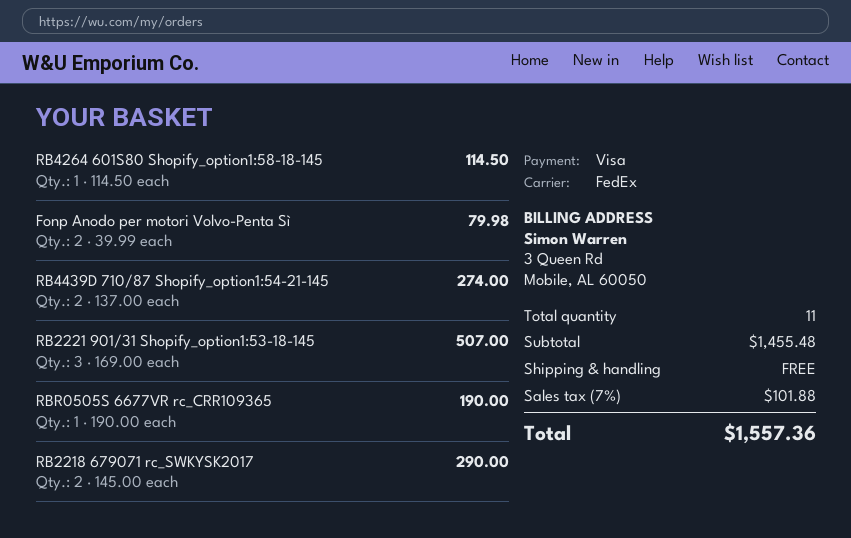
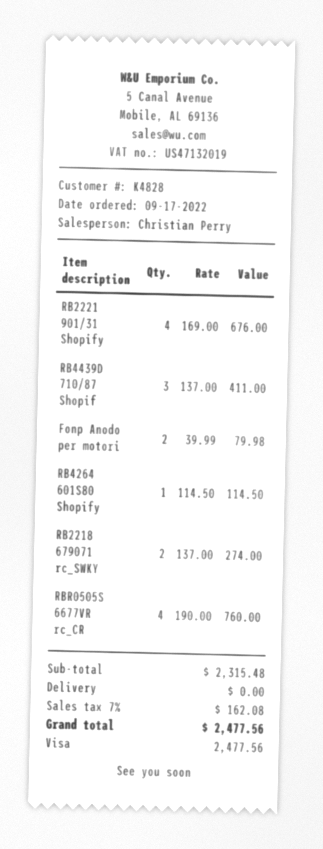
RB4439D 710/87 Shopify_option1:54-21-145: 2 x 137.00 = 274.00 -> 3 x 137.00 = 411.00
RB2221 901/31 Shopify_option1:53-18-145: 3 x 169.00 = 507.00 -> 4 x 169.00 = 676.00
RBR0505S 6677VR rc_CRR109365: 1 x 190.00 = 190.00 -> 4 x 190.00 = 760.00
RB2218 679071 rc_SWKYSK2017: 2 x 145.00 = 290.00 -> 2 x 137.00 = 274.00
subtotal: 1455.48 -> 2315.48
tax: 7% = 101.88 -> 7% = 162.08
total: 1557.36 -> 2477.56

